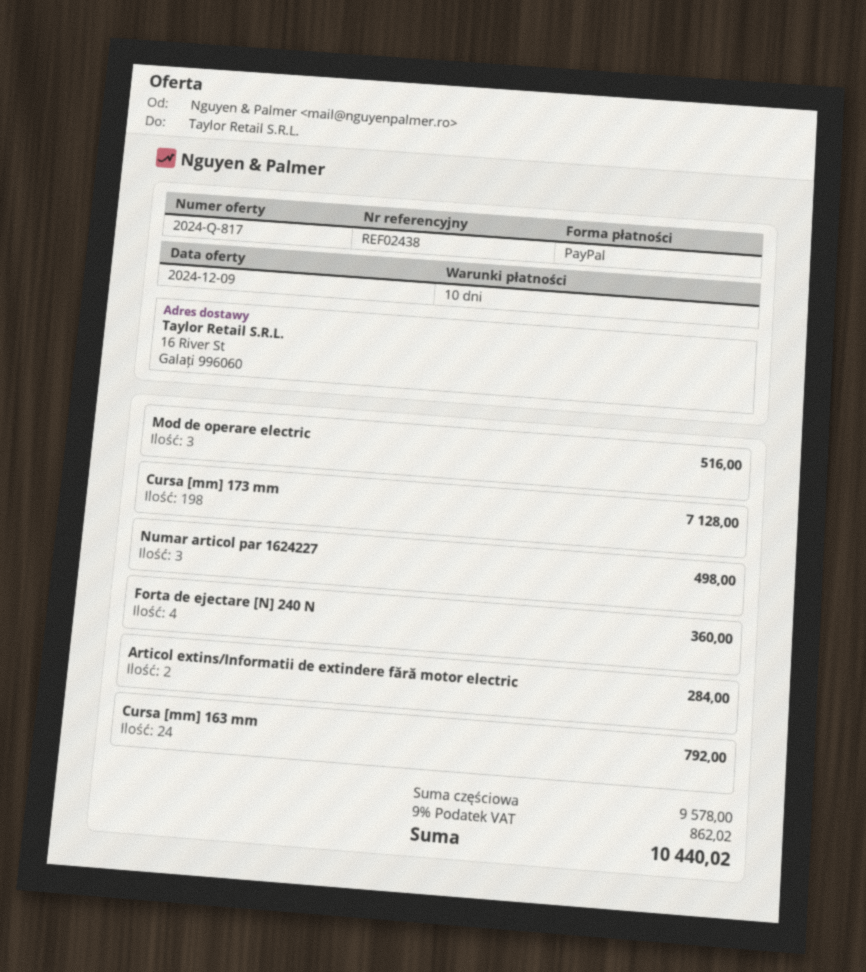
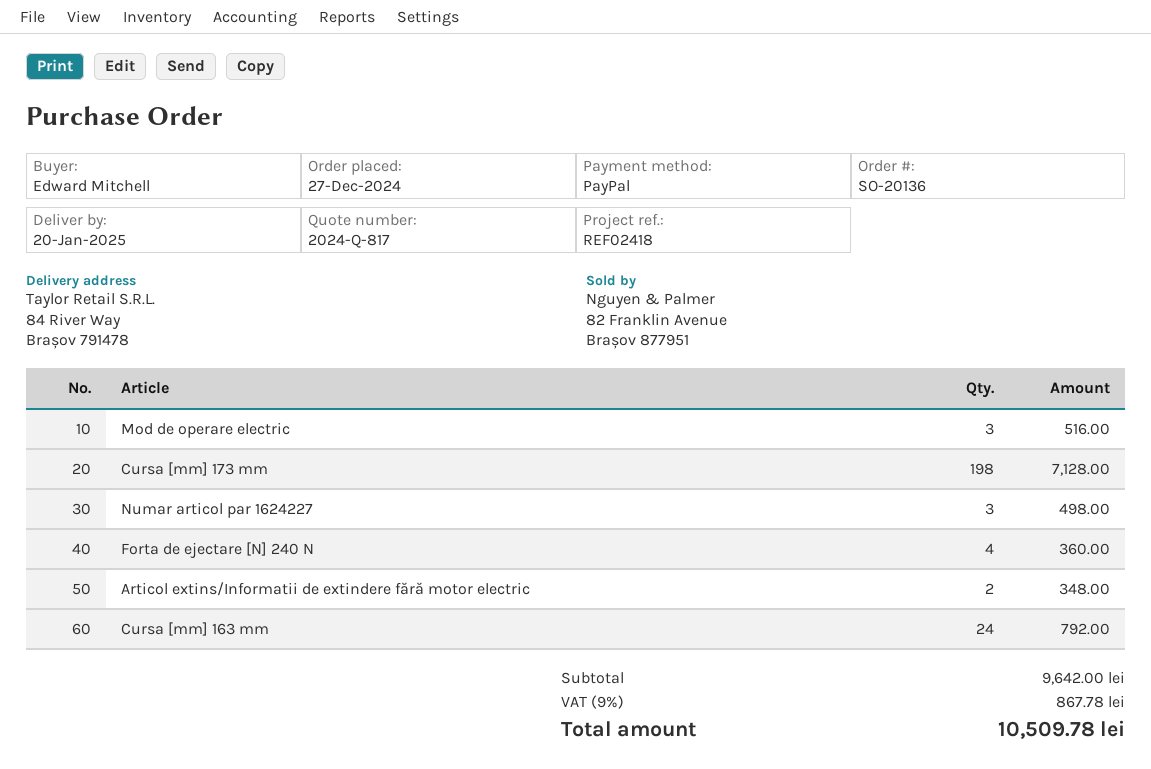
reference: REF02438 -> REF02418
ship to: 16 River St, Galați 996060 -> 84 River Way, Brașov 791478
Articol extins/Informatii de extindere fără motor electric: 2 for 284.00 -> 2 for 348.00
subtotal: 9578.00 -> 9642.00
tax: 9% = 862.02 -> 9% = 867.78
total: 10440.02 -> 10509.78

